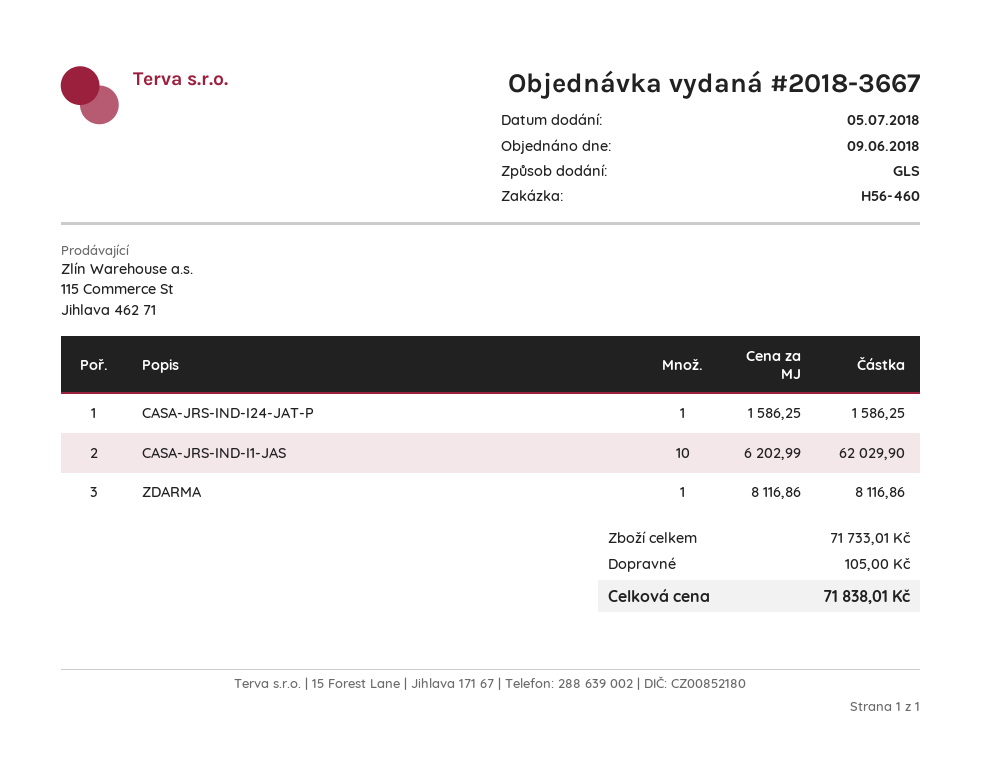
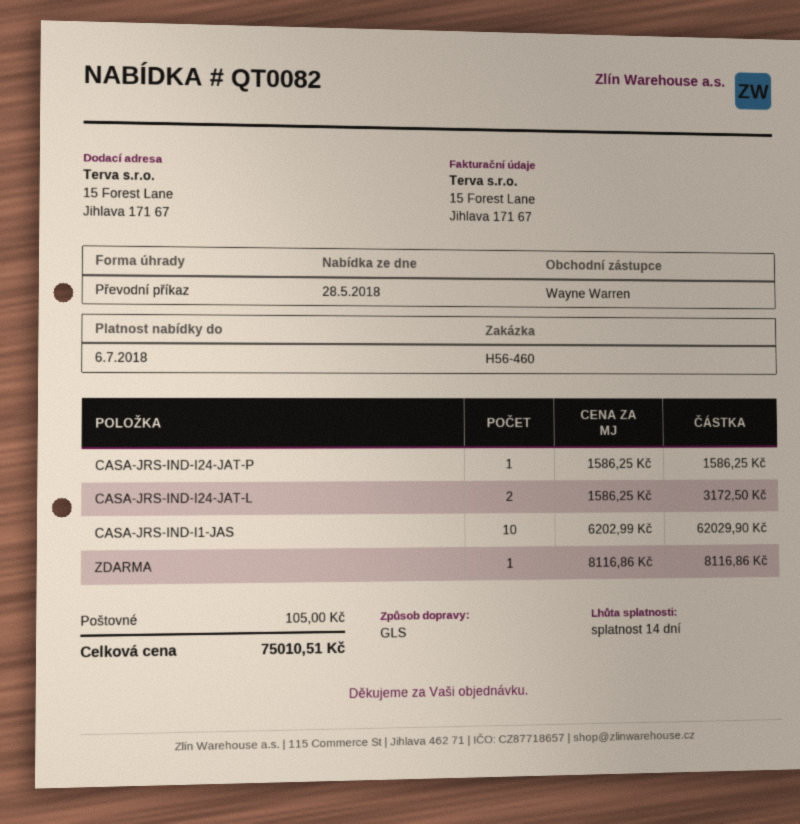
CASA-JRS-IND-I24-JAT-L: none -> 2 x 1586.25 = 3172.50
total: 71838.01 -> 75010.51

